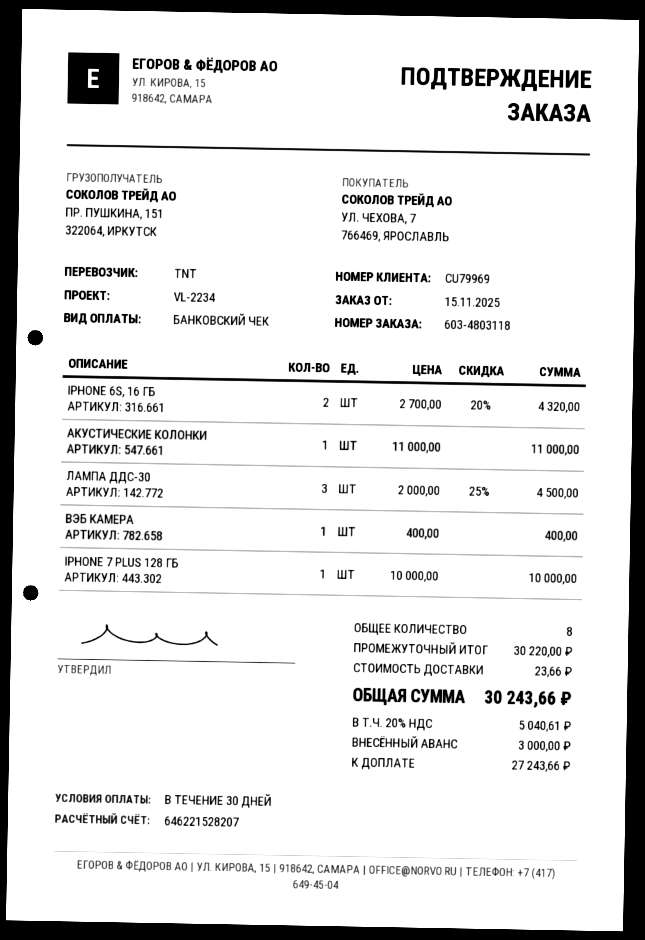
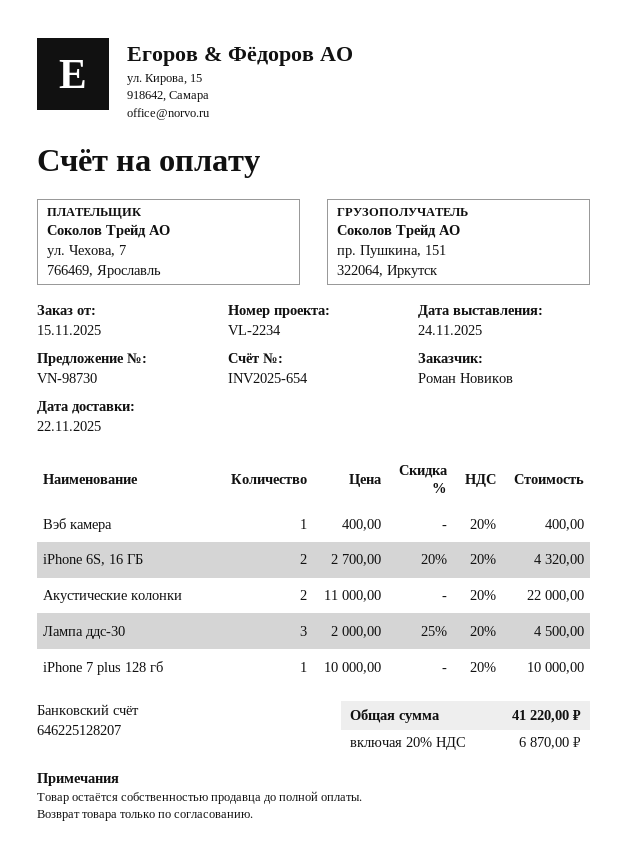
bank account: 646221528207 -> 646225128207
АКУСТИЧЕСКИЕ КОЛОНКИ: 1 x 11000.00 = 11000.00 -> 2 x 11000.00 = 22000.00
shipping: 23.66 -> none
tax: 20% = 5040.61 -> 20% = 6870.00
total: 30243.66 -> 41220.00

